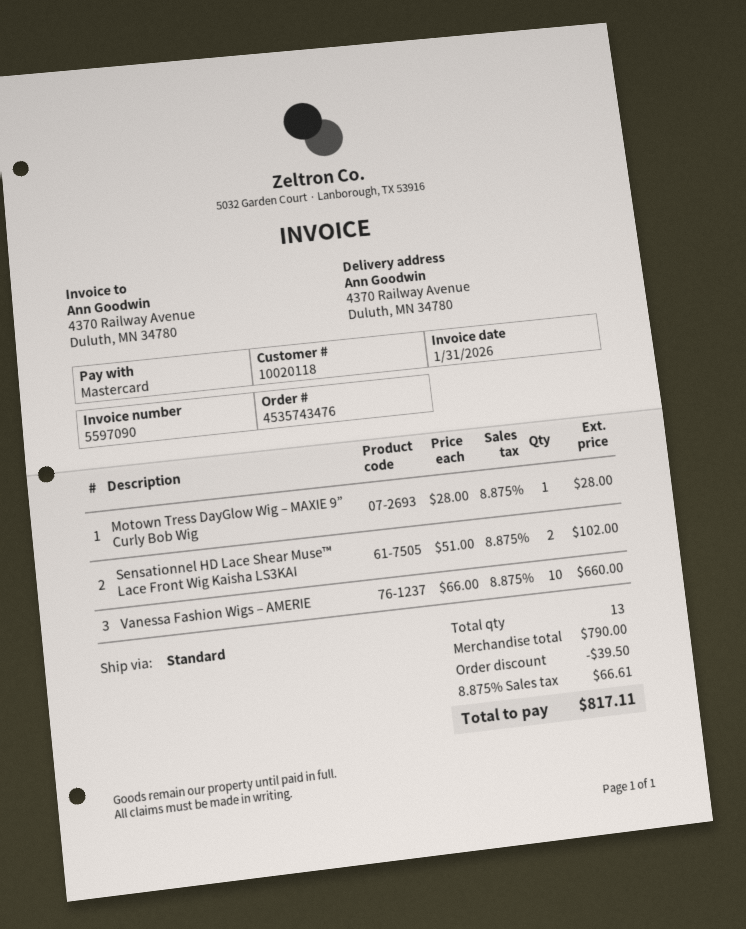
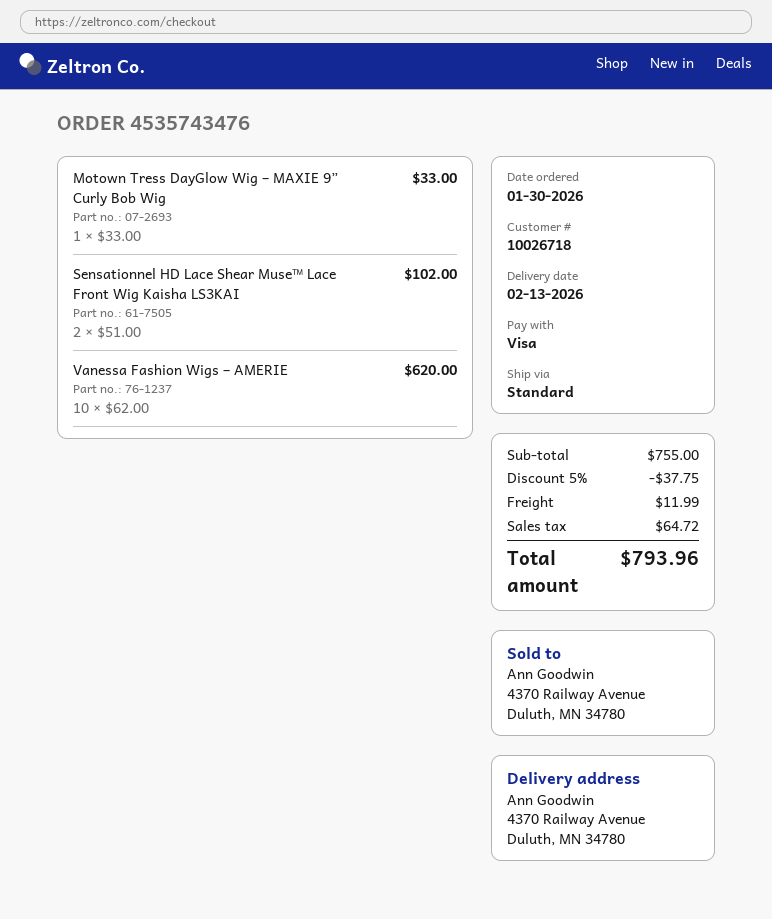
customer number: 10020118 -> 10026718
payment method: Mastercard -> Visa
Motown Tress DayGlow Wig – MAXIE 9” Curly Bob Wig: 1 x 28.00 = 28.00 -> 1 x 33.00 = 33.00
Vanessa Fashion Wigs – AMERIE: 10 x 66.00 = 660.00 -> 10 x 62.00 = 620.00
subtotal: 790.00 -> 755.00
discount: 39.50 -> 37.75
shipping: none -> 11.99
tax: 66.61 -> 64.72
total: 817.11 -> 793.96

